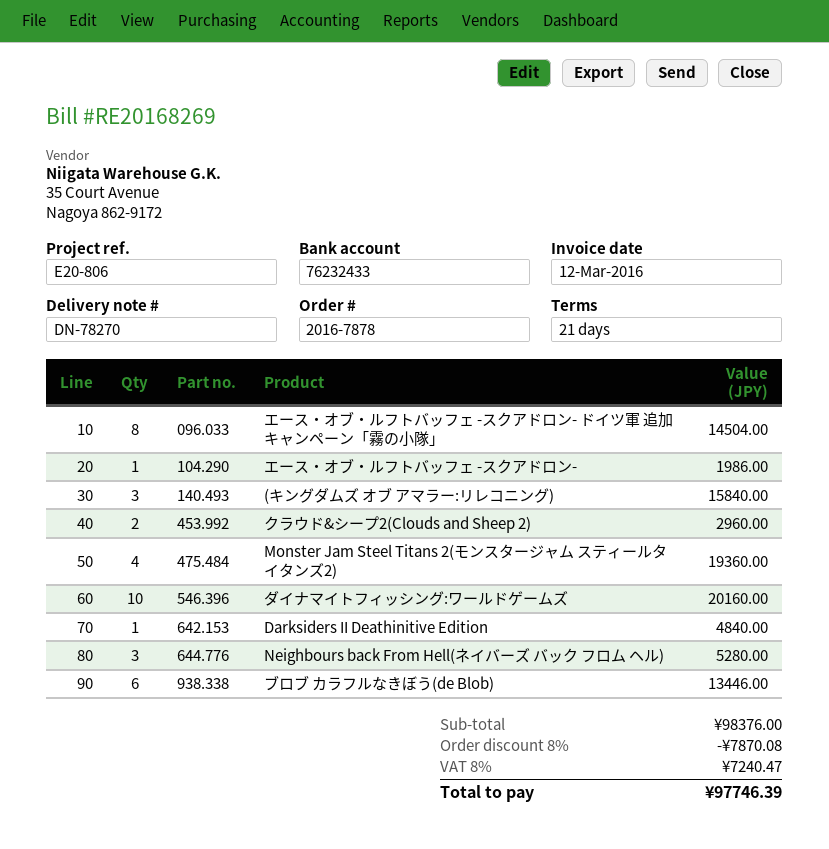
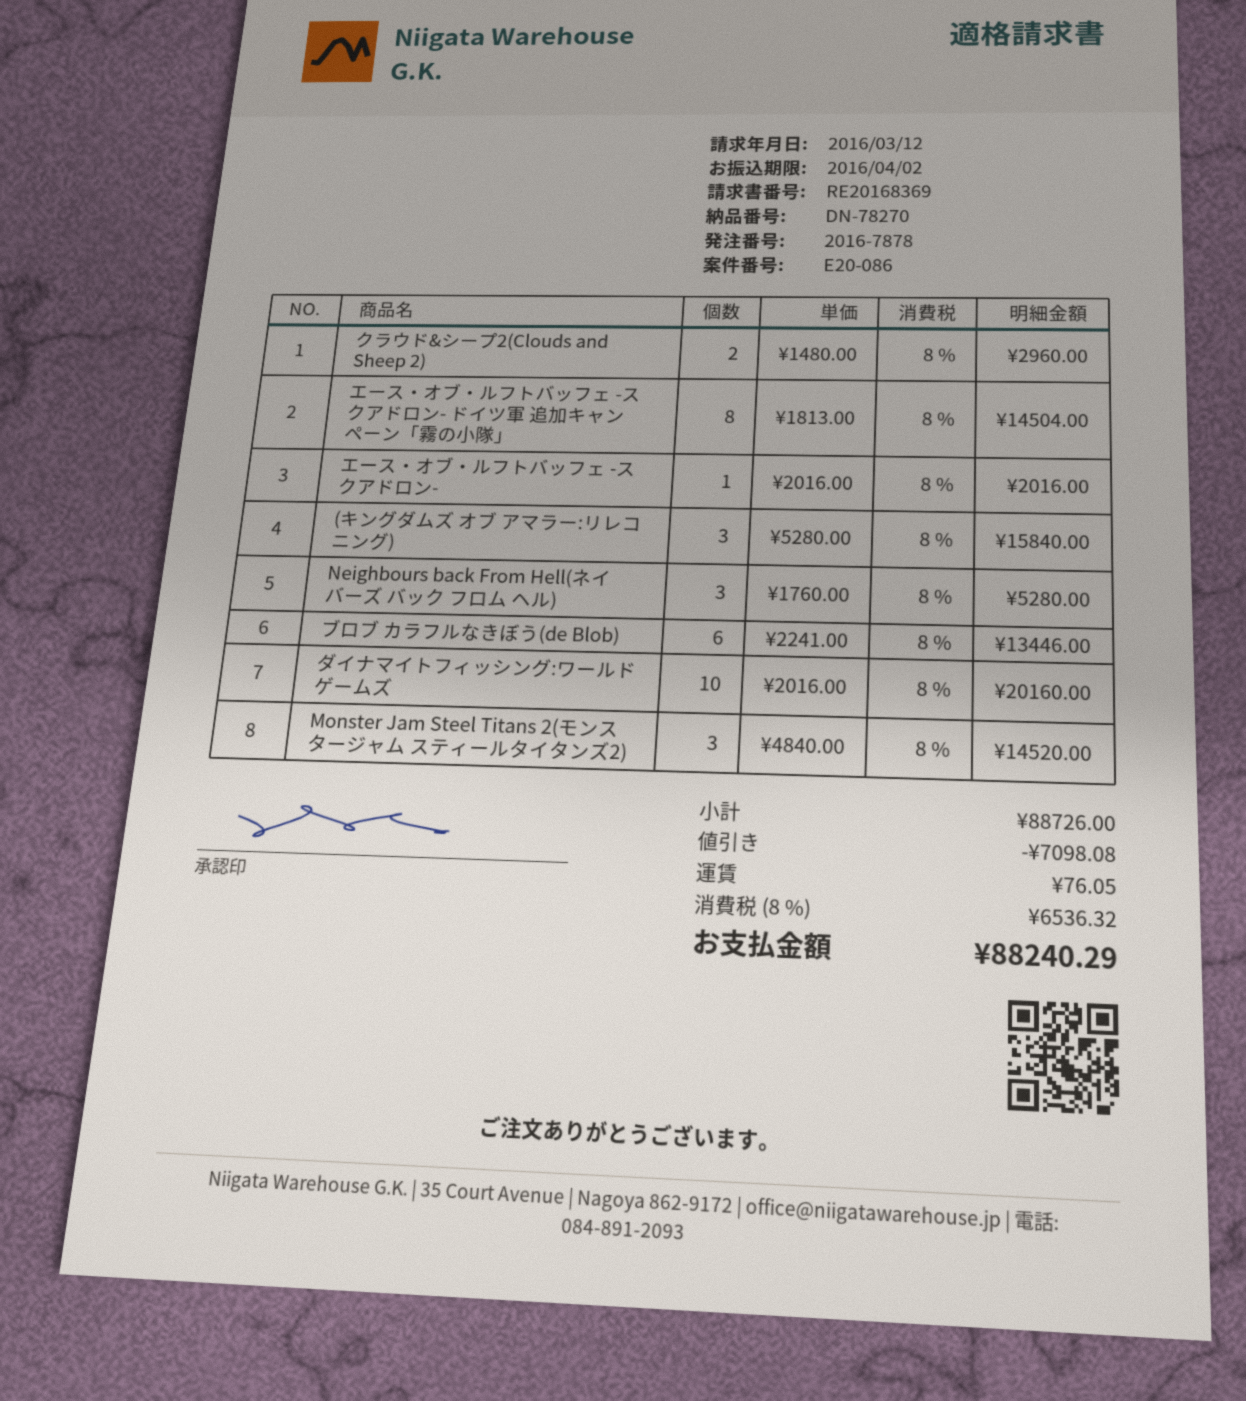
invoice number: RE20168269 -> RE20168369
reference: E20-806 -> E20-086
エース・オブ・ルフトバッフェ -スクアドロン-: 1 for 1986.00 -> 1 for 2016.00
Monster Jam Steel Titans 2(モンスタージャム スティールタイタンズ2): 4 for 19360.00 -> 3 for 14520.00
Darksiders II Deathinitive Edition: 1 for 4840.00 -> none
subtotal: 98376.00 -> 88726.00
discount: 7870.08 -> 7098.08
shipping: none -> 76.05
tax: 8% = 7240.47 -> 8% = 6536.32
total: 97746.39 -> 88240.29

